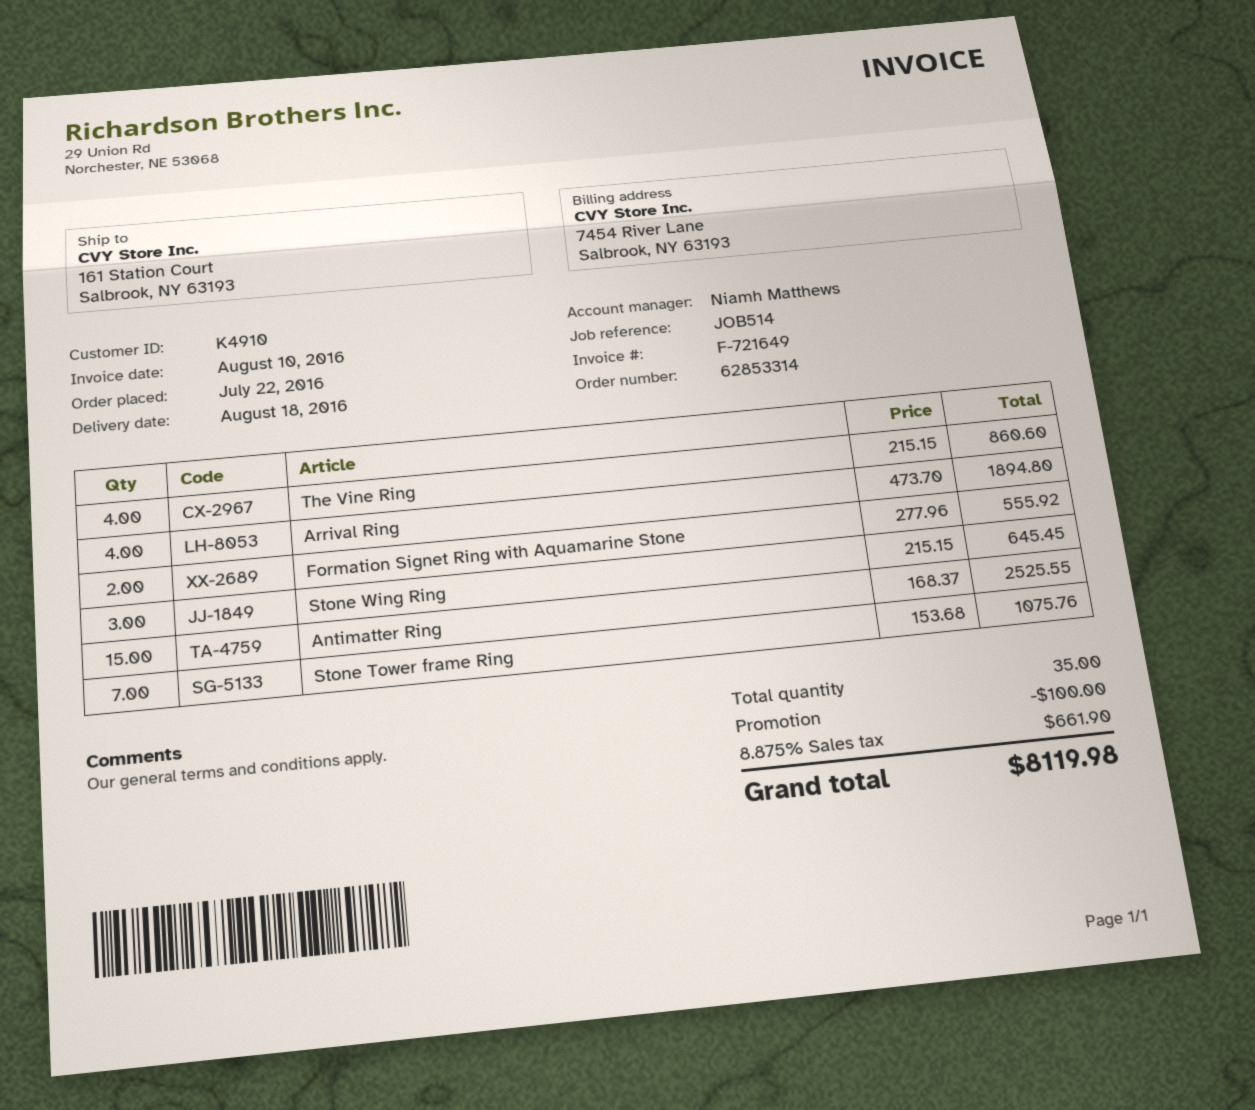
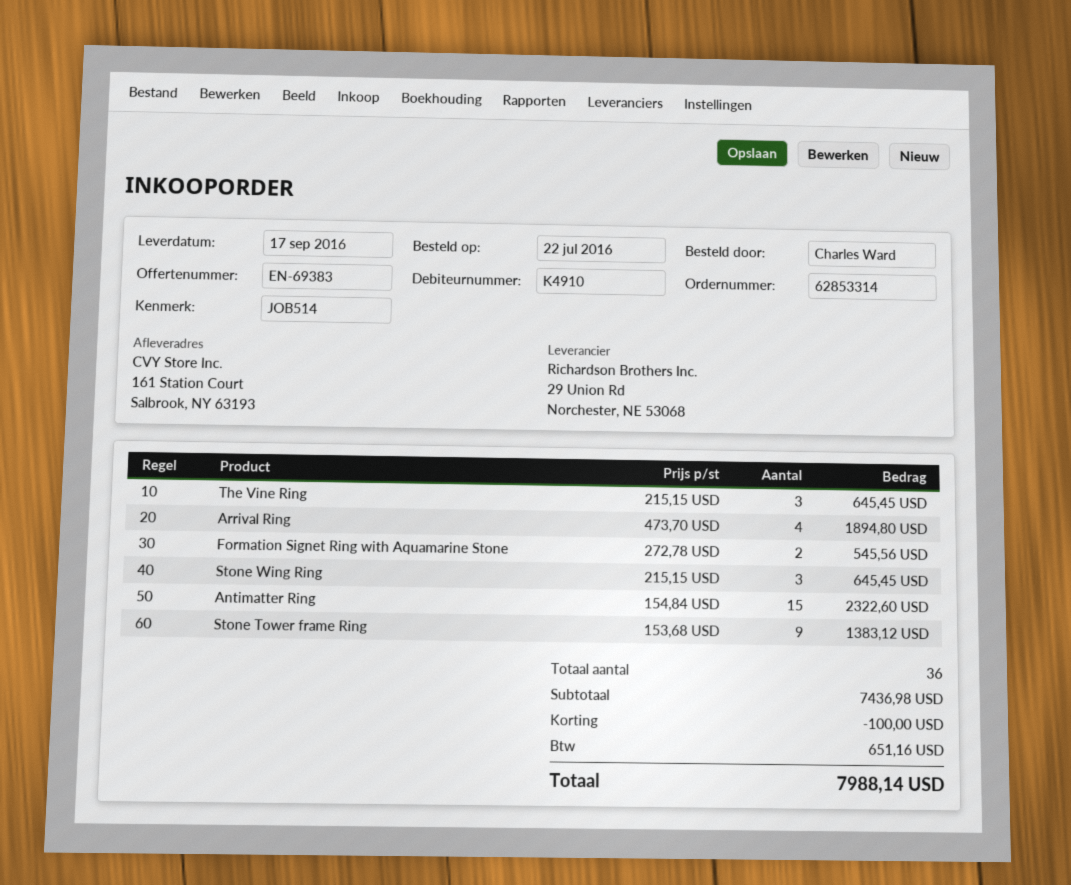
delivery date: 2016-08-18 -> 2016-09-17
The Vine Ring: 4 x 215.15 = 860.60 -> 3 x 215.15 = 645.45
Formation Signet Ring with Aquamarine Stone: 2 x 277.96 = 555.92 -> 2 x 272.78 = 545.56
Antimatter Ring: 15 x 168.37 = 2525.55 -> 15 x 154.84 = 2322.60
Stone Tower frame Ring: 7 x 153.68 = 1075.76 -> 9 x 153.68 = 1383.12
total quantity: 35 -> 36
tax: 661.90 -> 651.16
total: 8119.98 -> 7988.14

